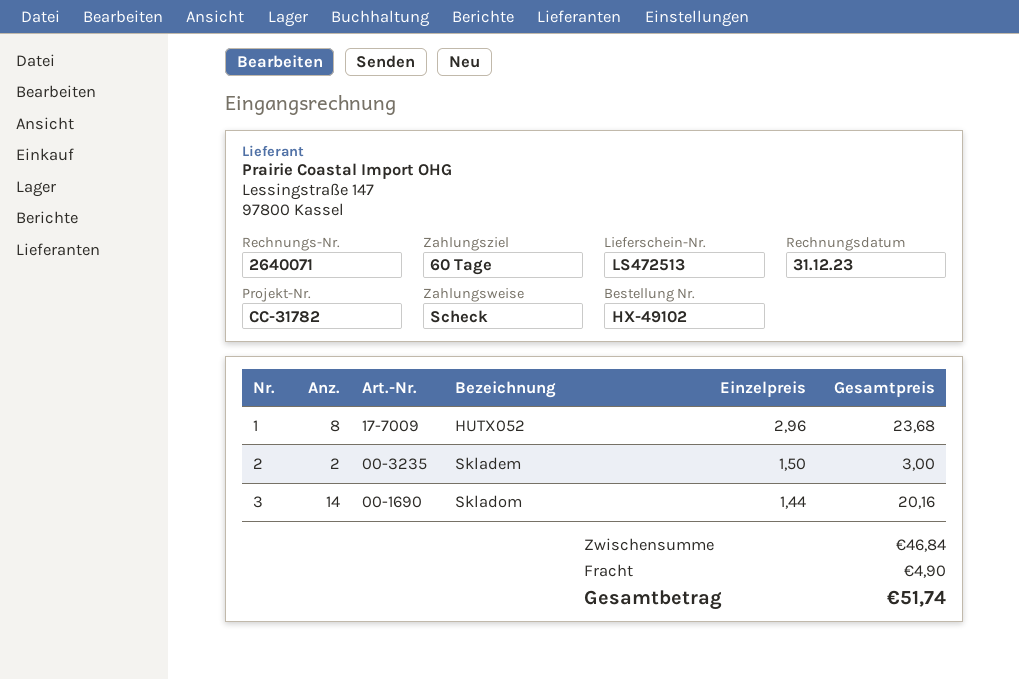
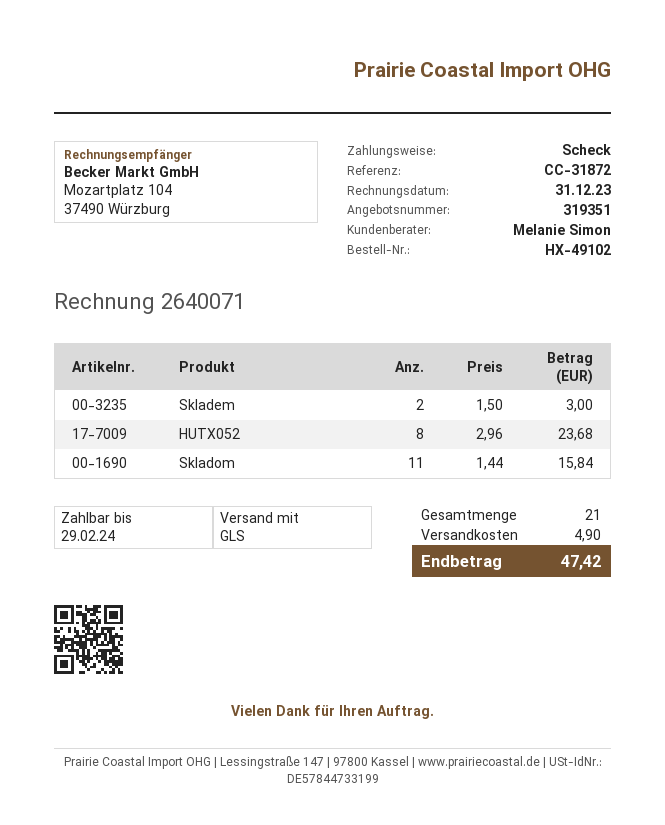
reference: CC-31782 -> CC-31872
Skladom: 14 x 1.44 = 20.16 -> 11 x 1.44 = 15.84
total: 51.74 -> 47.42

